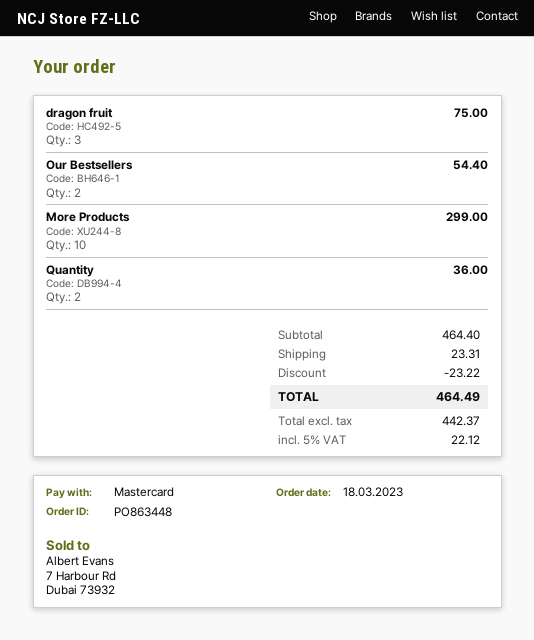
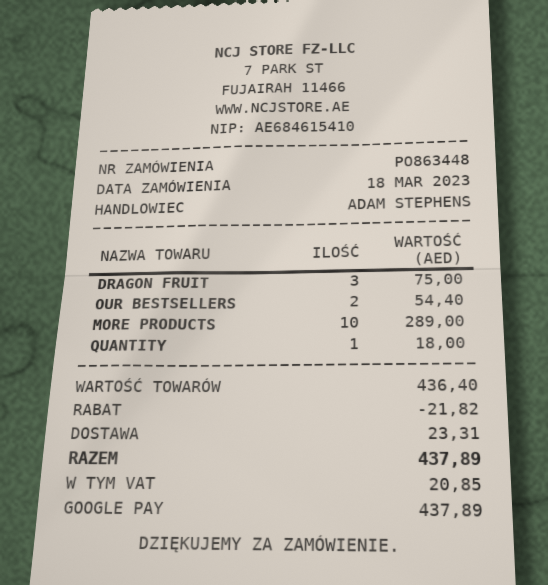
payment method: Mastercard -> Google Pay
More Products: 10 for 299.00 -> 10 for 289.00
Quantity: 2 for 36.00 -> 1 for 18.00
subtotal: 464.40 -> 436.40
discount: 23.22 -> 21.82
tax: 22.12 -> 20.85
total: 464.49 -> 437.89

